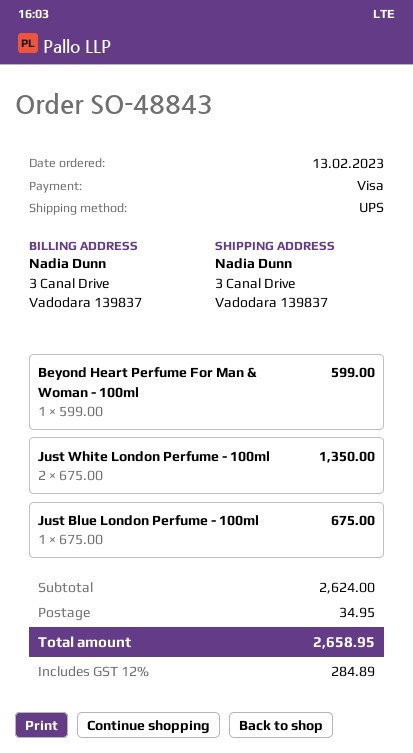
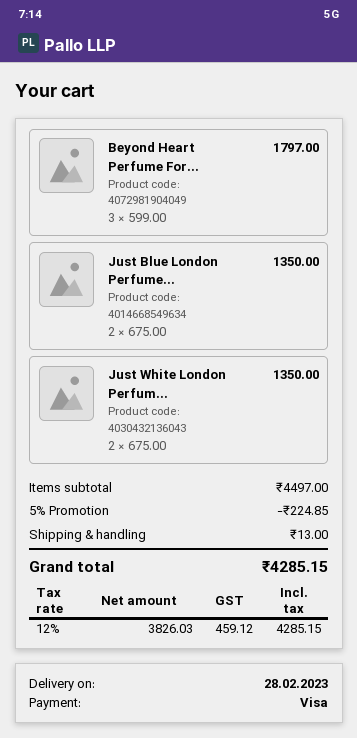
Beyond Heart Perfume For Man & Woman - 100ml: 1 x 599.00 = 599.00 -> 3 x 599.00 = 1797.00
Just Blue London Perfume - 100ml: 1 x 675.00 = 675.00 -> 2 x 675.00 = 1350.00
subtotal: 2624.00 -> 4497.00
discount: none -> 5% = 224.85
shipping: 34.95 -> 13.00
tax: 12% = 284.89 -> 12% = 459.12
total: 2658.95 -> 4285.15

